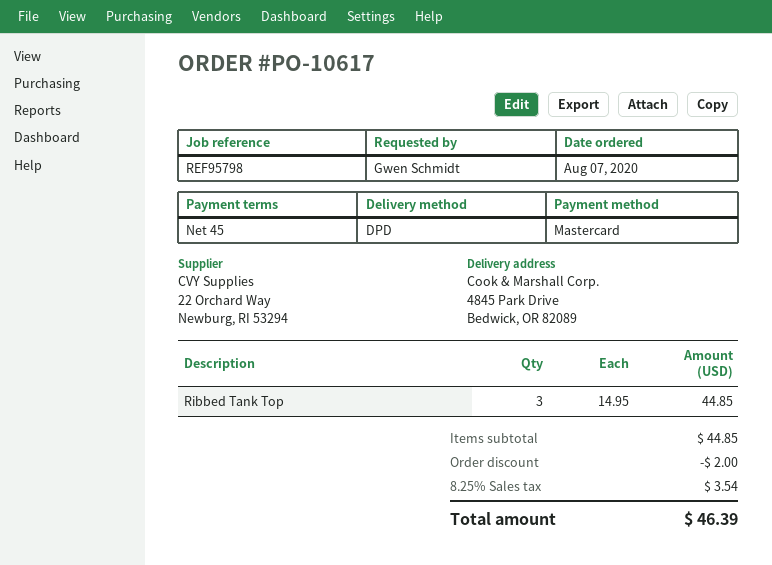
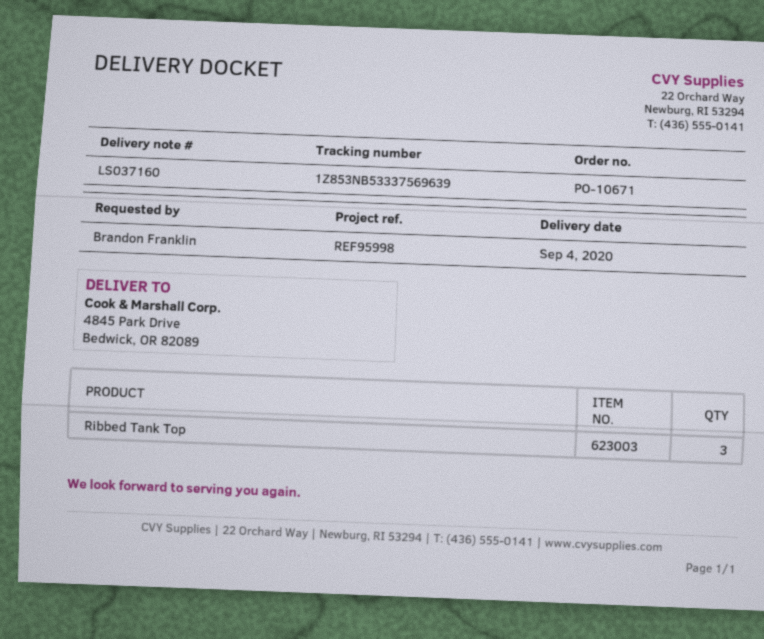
order number: PO-10617 -> PO-10671
reference: REF95798 -> REF95998
ordered by: Gwen Schmidt -> Brandon Franklin

